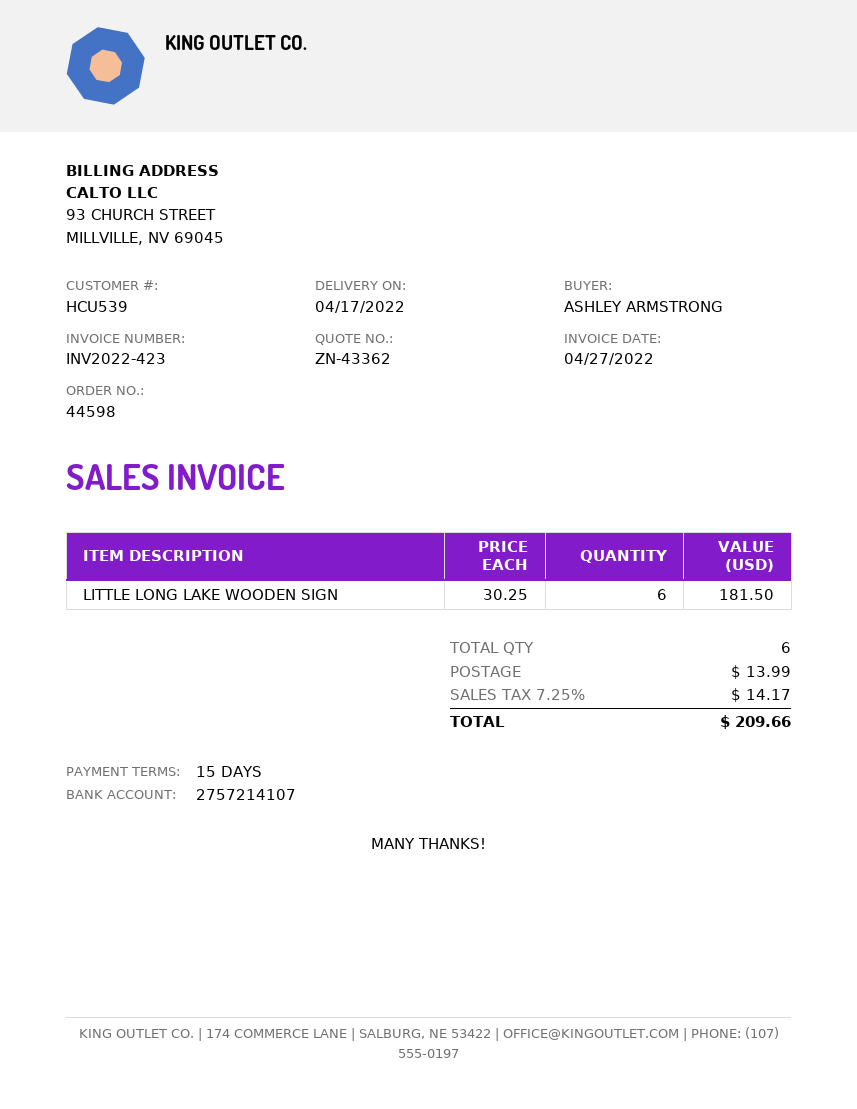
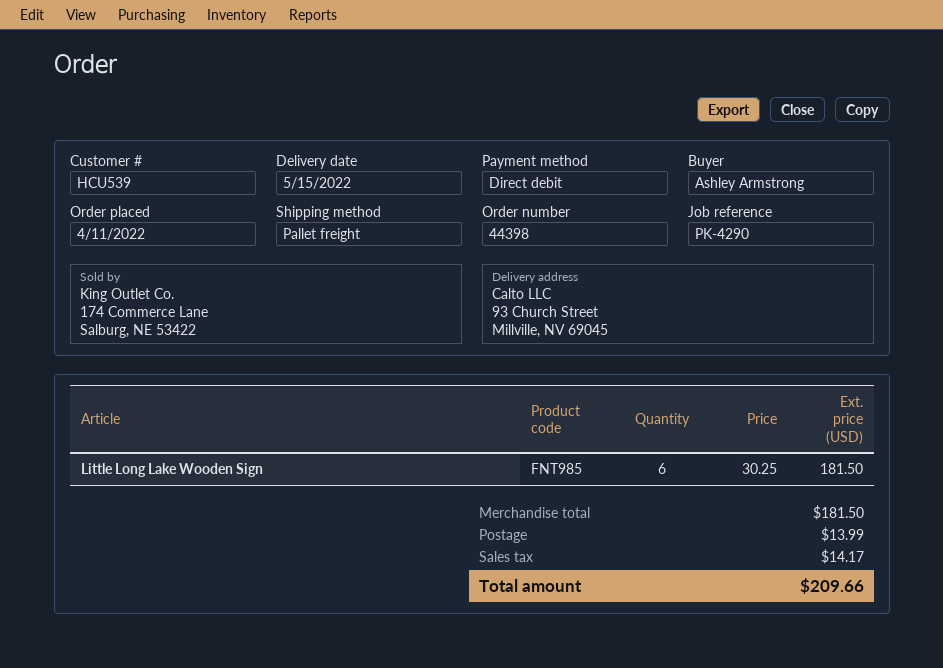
order number: 44598 -> 44398
delivery date: 2022-04-17 -> 2022-05-15

